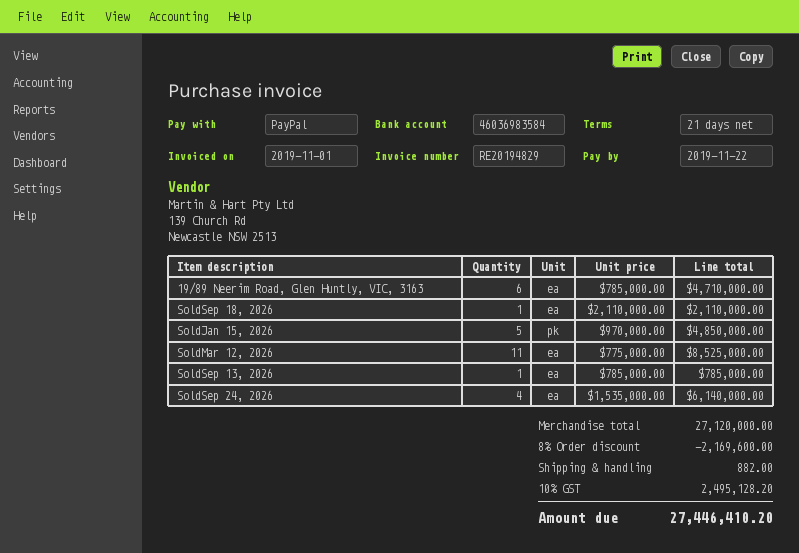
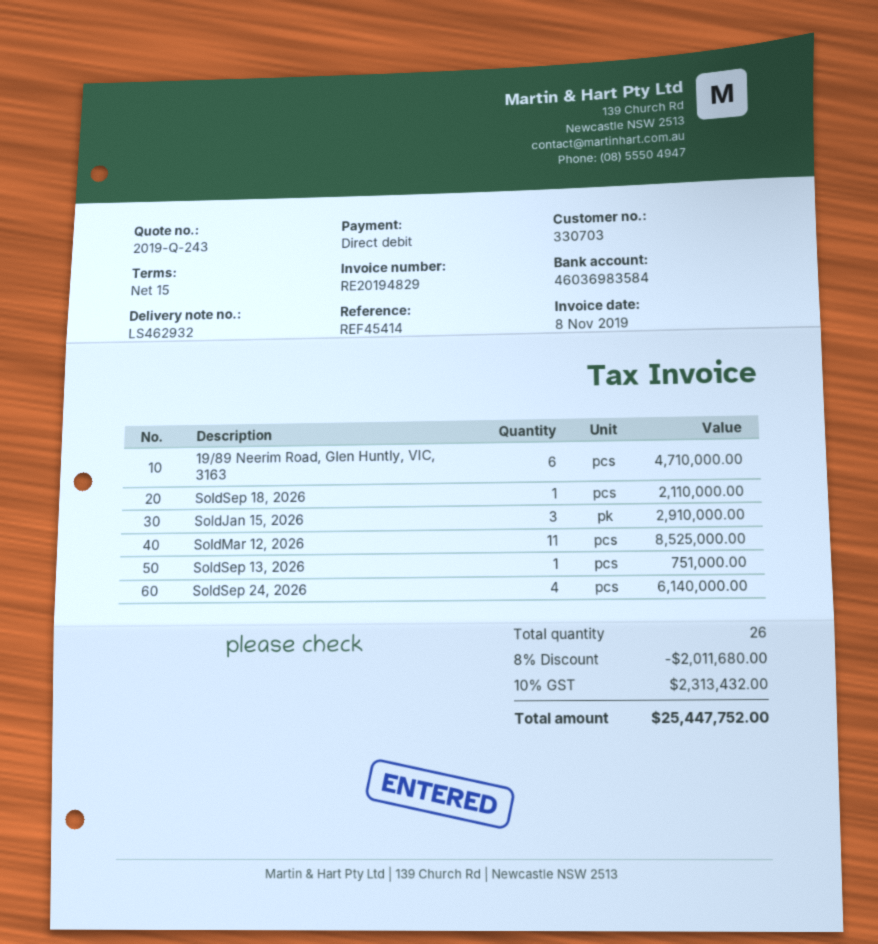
invoice date: 2019-11-01 -> 2019-11-08
payment terms: 21 days -> 15 days
payment method: PayPal -> direct debit
SoldJan 15, 2026: 5 for 4850000.00 -> 3 for 2910000.00
SoldSep 13, 2026: 1 for 785000.00 -> 1 for 751000.00
discount: 8% = 2169600.00 -> 8% = 2011680.00
shipping: 882.00 -> none
tax: 10% = 2495128.20 -> 10% = 2313432.00
total: 27446410.20 -> 25447752.00

